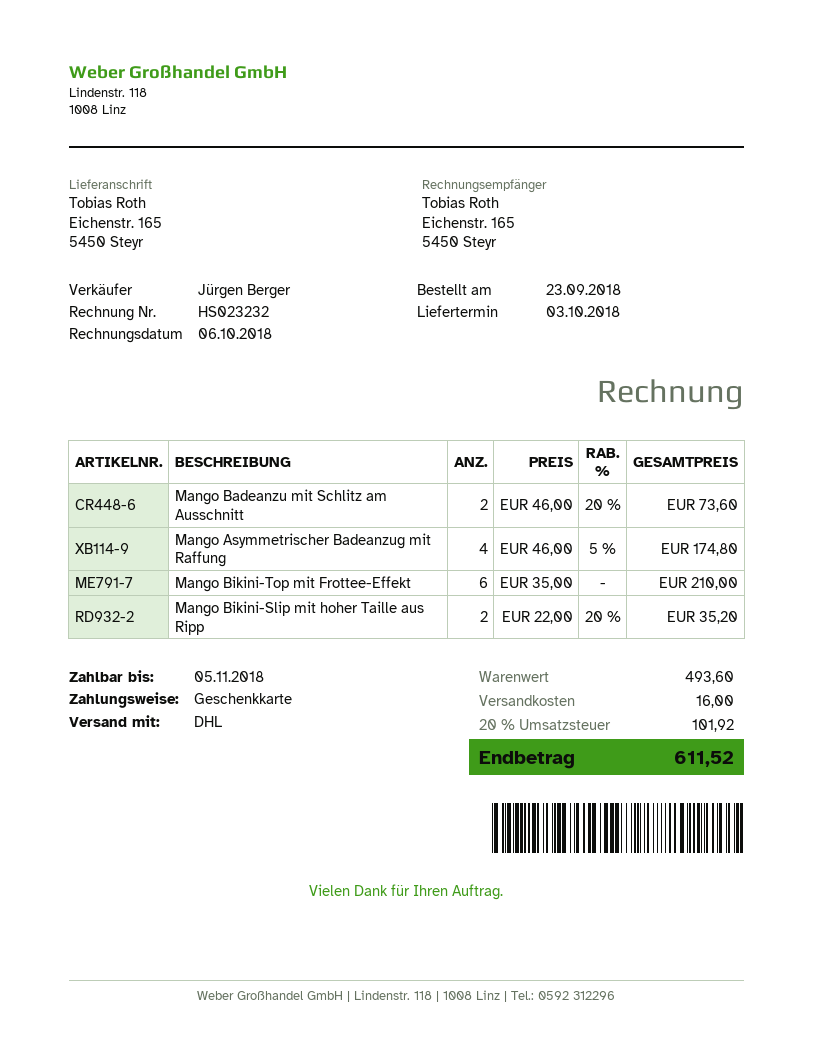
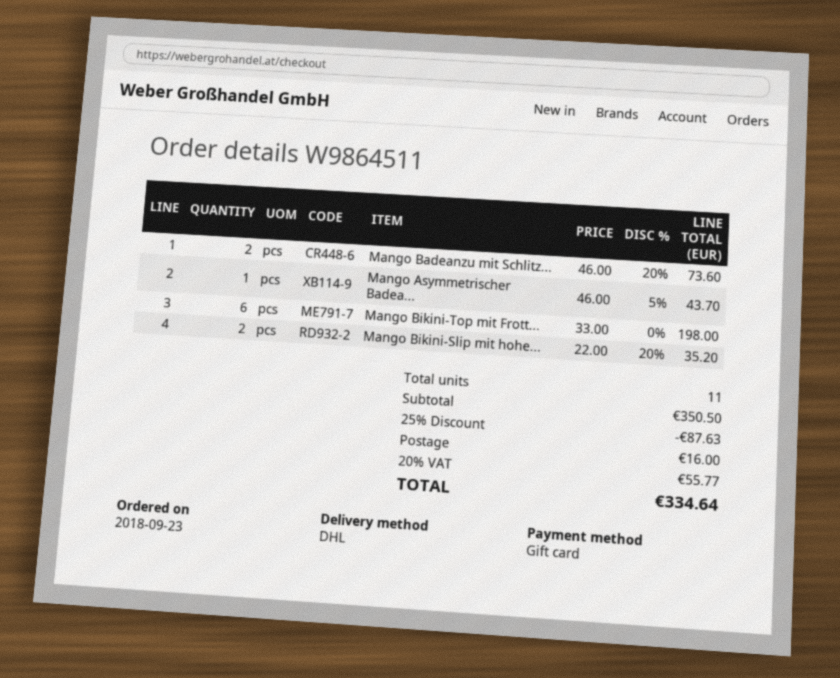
Mango Asymmetrischer Badeanzug mit Raffung: 4 x 46.00 - 5% = 174.80 -> 1 x 46.00 - 5% = 43.70
Mango Bikini-Top mit Frottee-Effekt: 6 x 35.00 = 210.00 -> 6 x 33.00 = 198.00
subtotal: 493.60 -> 350.50
discount: none -> 25% = 87.63
tax: 20% = 101.92 -> 20% = 55.77
total: 611.52 -> 334.64

